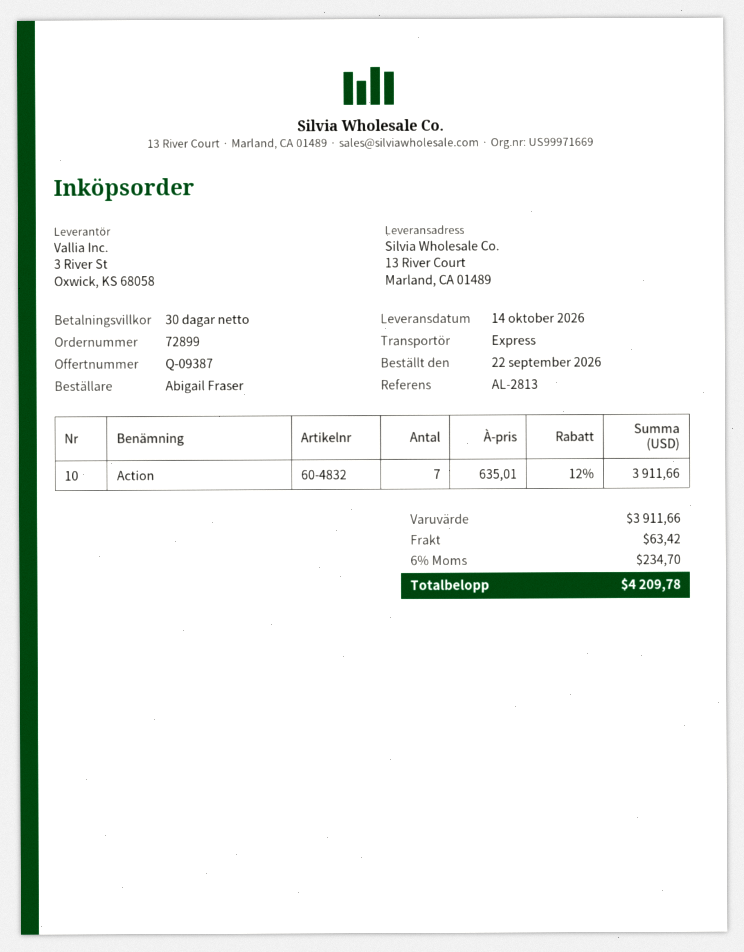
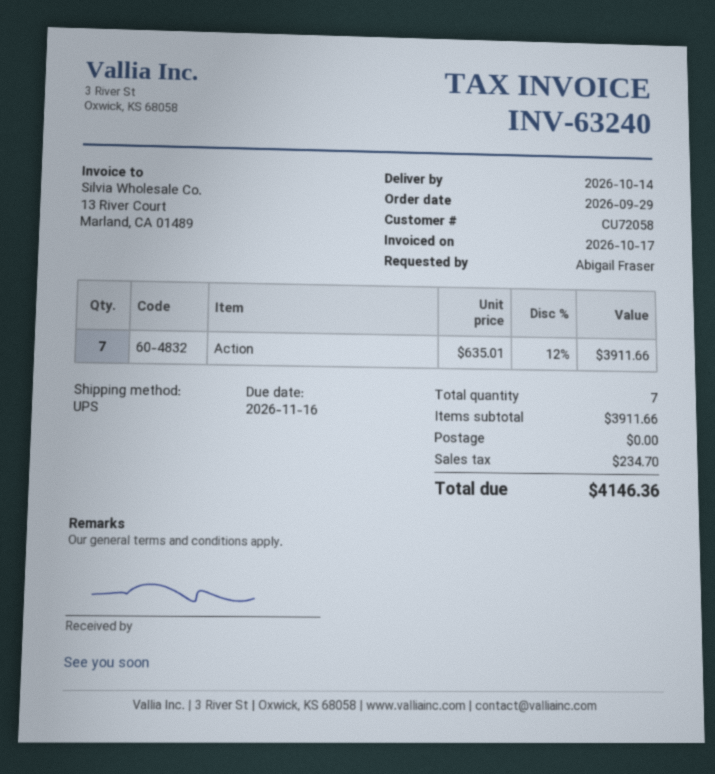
order date: 2026-09-22 -> 2026-09-29
shipping method: express -> UPS
shipping: 63.42 -> 0.00
total: 4209.78 -> 4146.36

